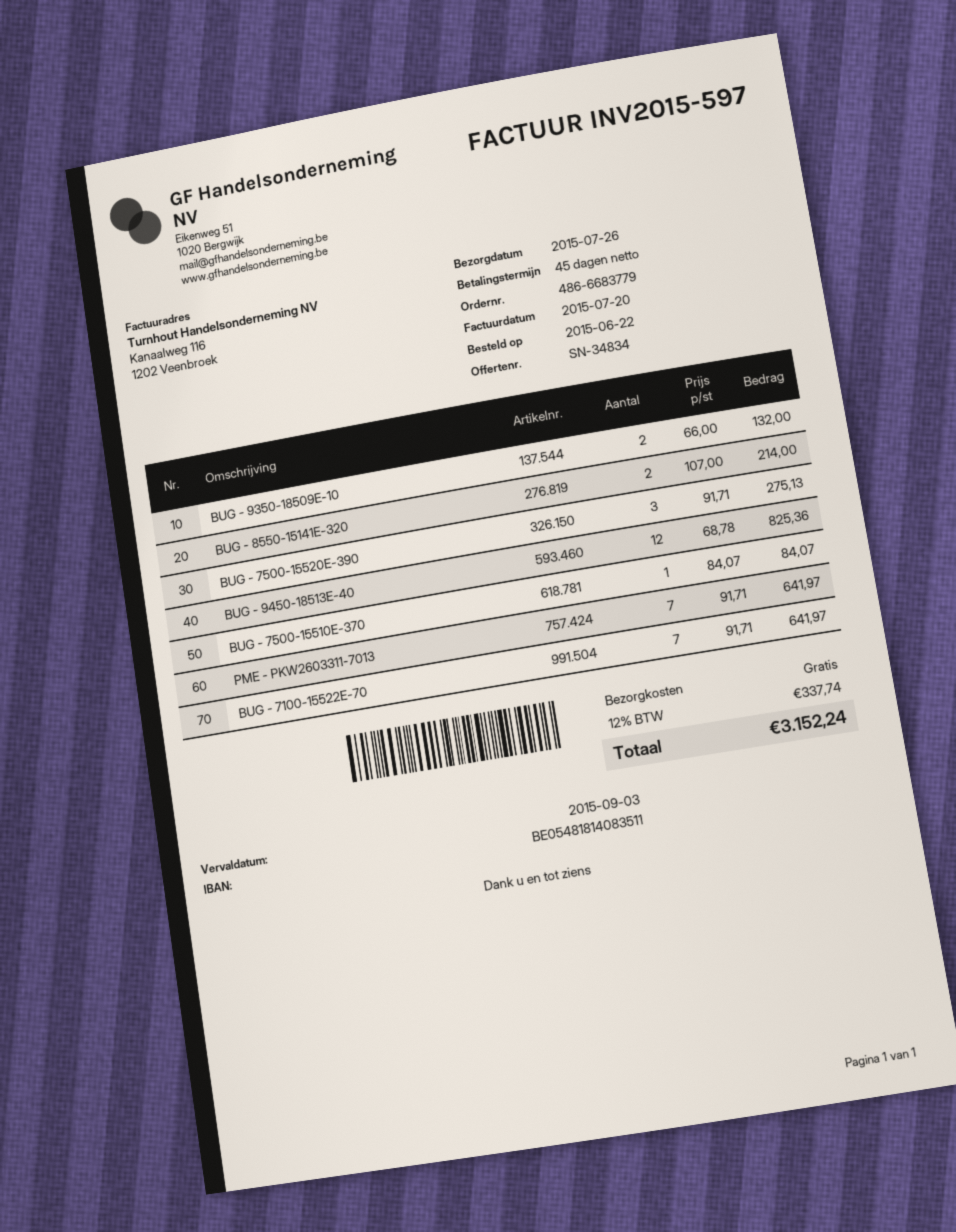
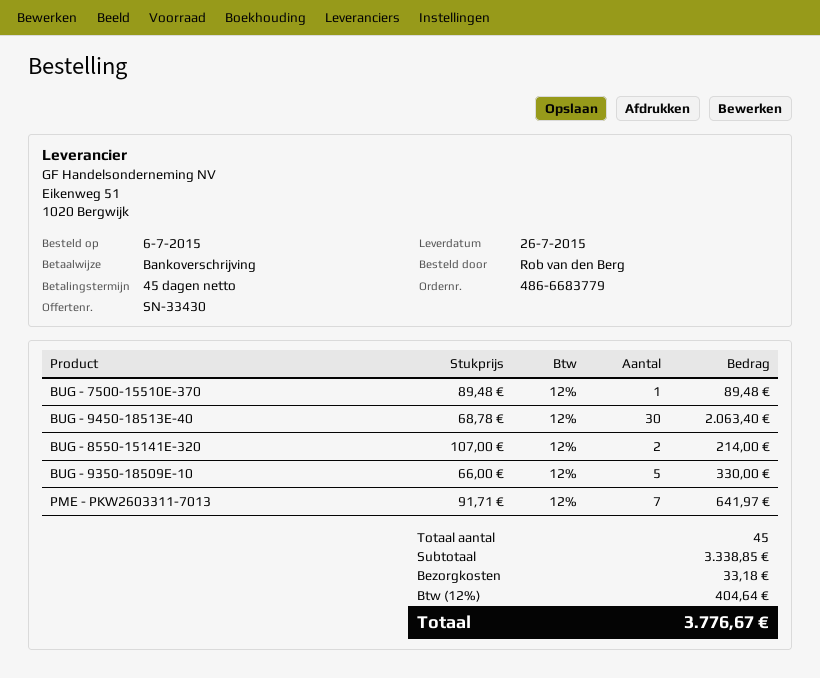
quote number: SN-34834 -> SN-33430
order date: 2015-06-22 -> 2015-07-06
BUG - 9350-18509E-10: 2 x 66.00 = 132.00 -> 5 x 66.00 = 330.00
BUG - 7500-15520E-390: 3 x 91.71 = 275.13 -> none
BUG - 9450-18513E-40: 12 x 68.78 = 825.36 -> 30 x 68.78 = 2063.40
BUG - 7500-15510E-370: 1 x 84.07 = 84.07 -> 1 x 89.48 = 89.48
BUG - 7100-15522E-70: 7 x 91.71 = 641.97 -> none
shipping: 0.00 -> 33.18
tax: 12% = 337.74 -> 12% = 404.64
total: 3152.24 -> 3776.67

